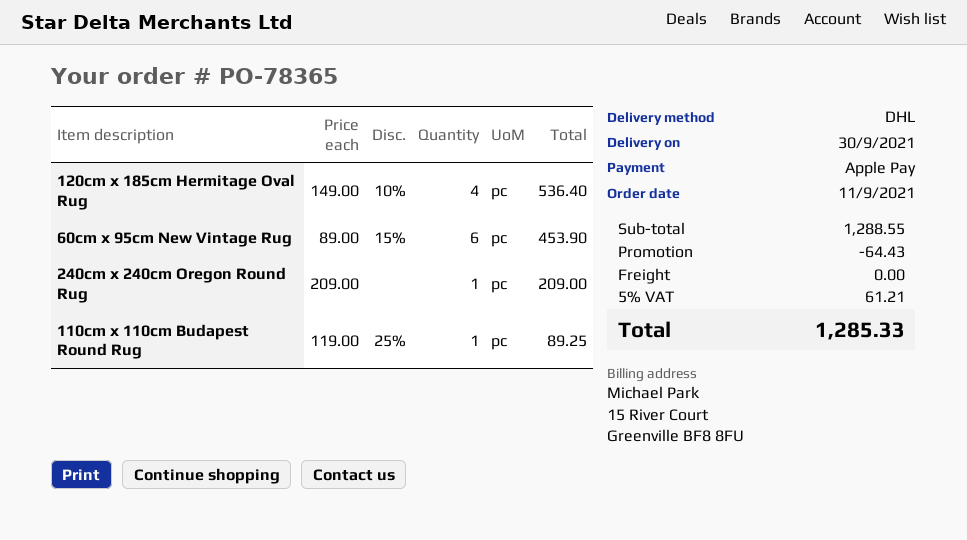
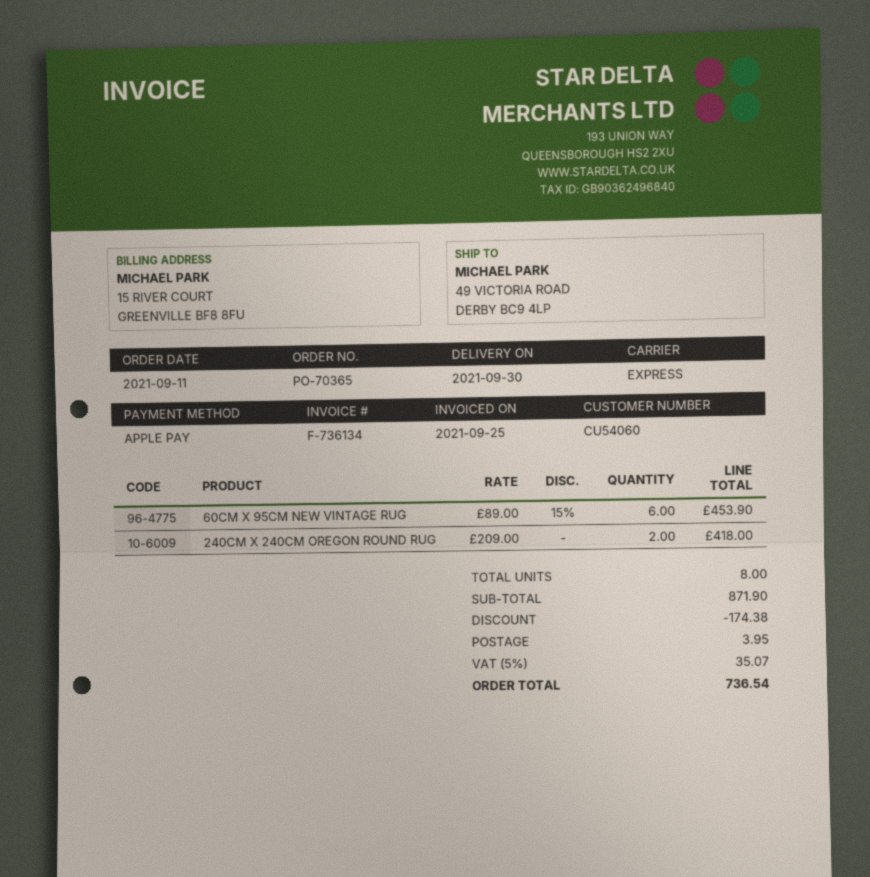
order number: PO-78365 -> PO-70365
shipping method: DHL -> express
120cm x 185cm Hermitage Oval Rug: 4 x 149.00 - 10% = 536.40 -> none
240cm x 240cm Oregon Round Rug: 1 x 209.00 = 209.00 -> 2 x 209.00 = 418.00
110cm x 110cm Budapest Round Rug: 1 x 119.00 - 25% = 89.25 -> none
subtotal: 1288.55 -> 871.90
discount: 64.43 -> 174.38
shipping: 0.00 -> 3.95
tax: 5% = 61.21 -> 5% = 35.07
total: 1285.33 -> 736.54

